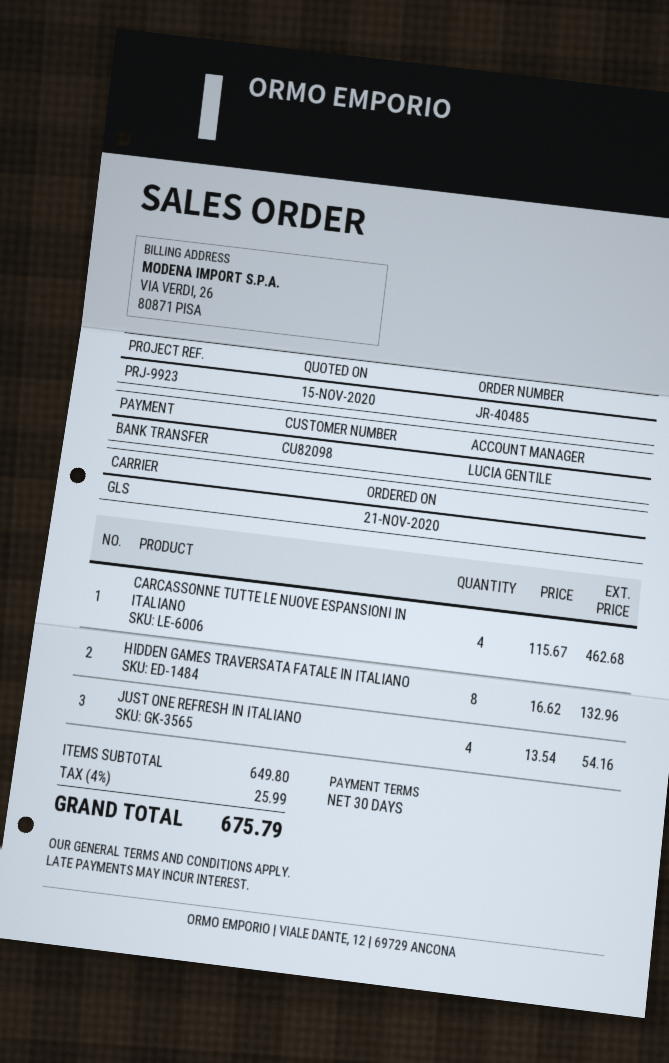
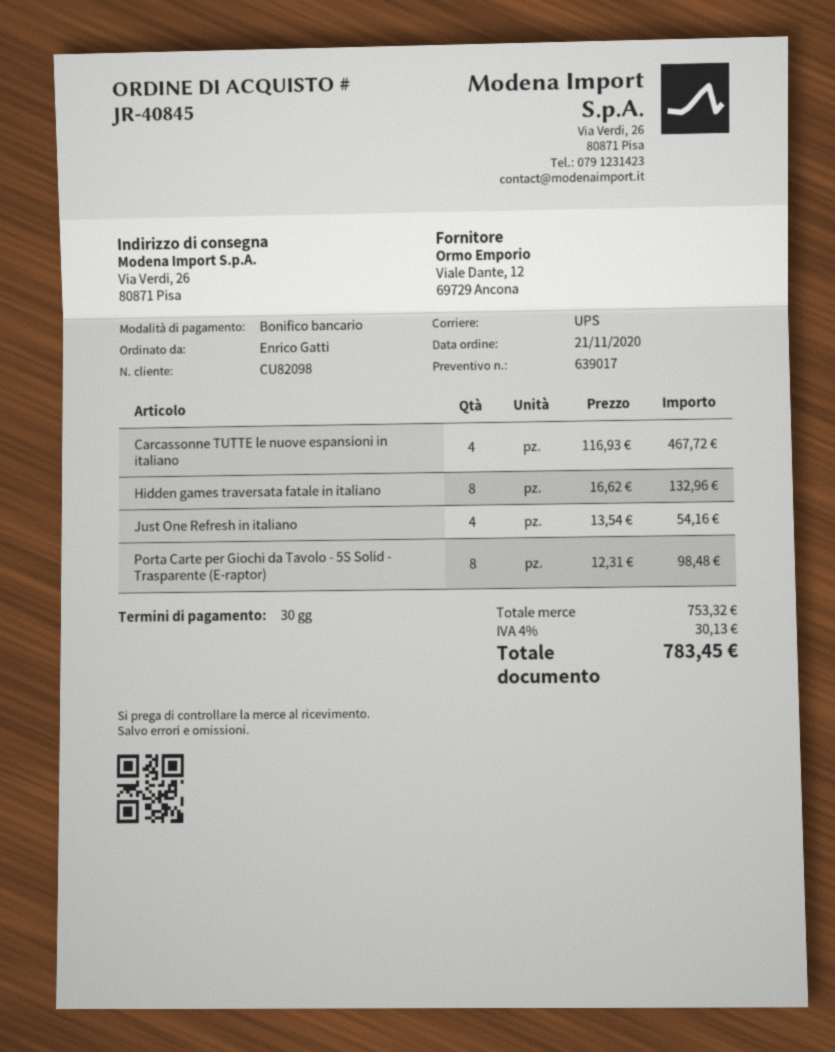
order number: JR-40485 -> JR-40845
shipping method: GLS -> UPS
CARCASSONNE TUTTE LE NUOVE ESPANSIONI IN ITALIANO: 4 x 115.67 = 462.68 -> 4 x 116.93 = 467.72
Porta Carte per Giochi da Tavolo - 5S Solid - Trasparente (E-raptor): none -> 8 x 12.31 = 98.48
subtotal: 649.80 -> 753.32
tax: 4% = 25.99 -> 4% = 30.13
total: 675.79 -> 783.45

